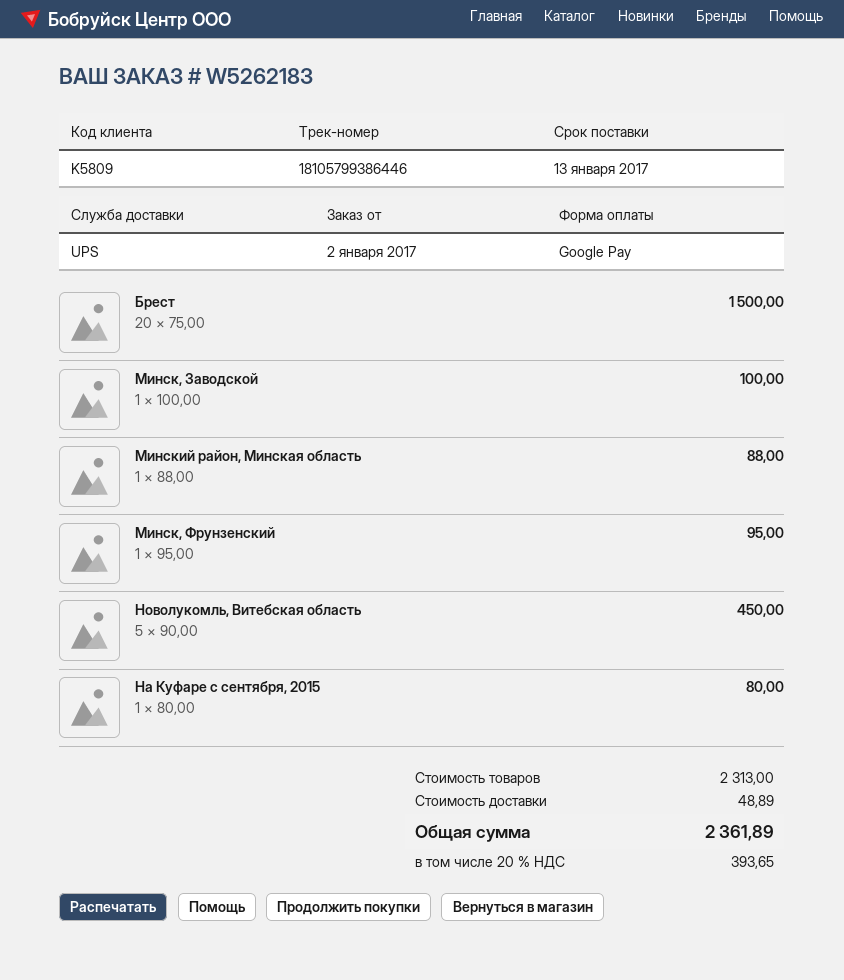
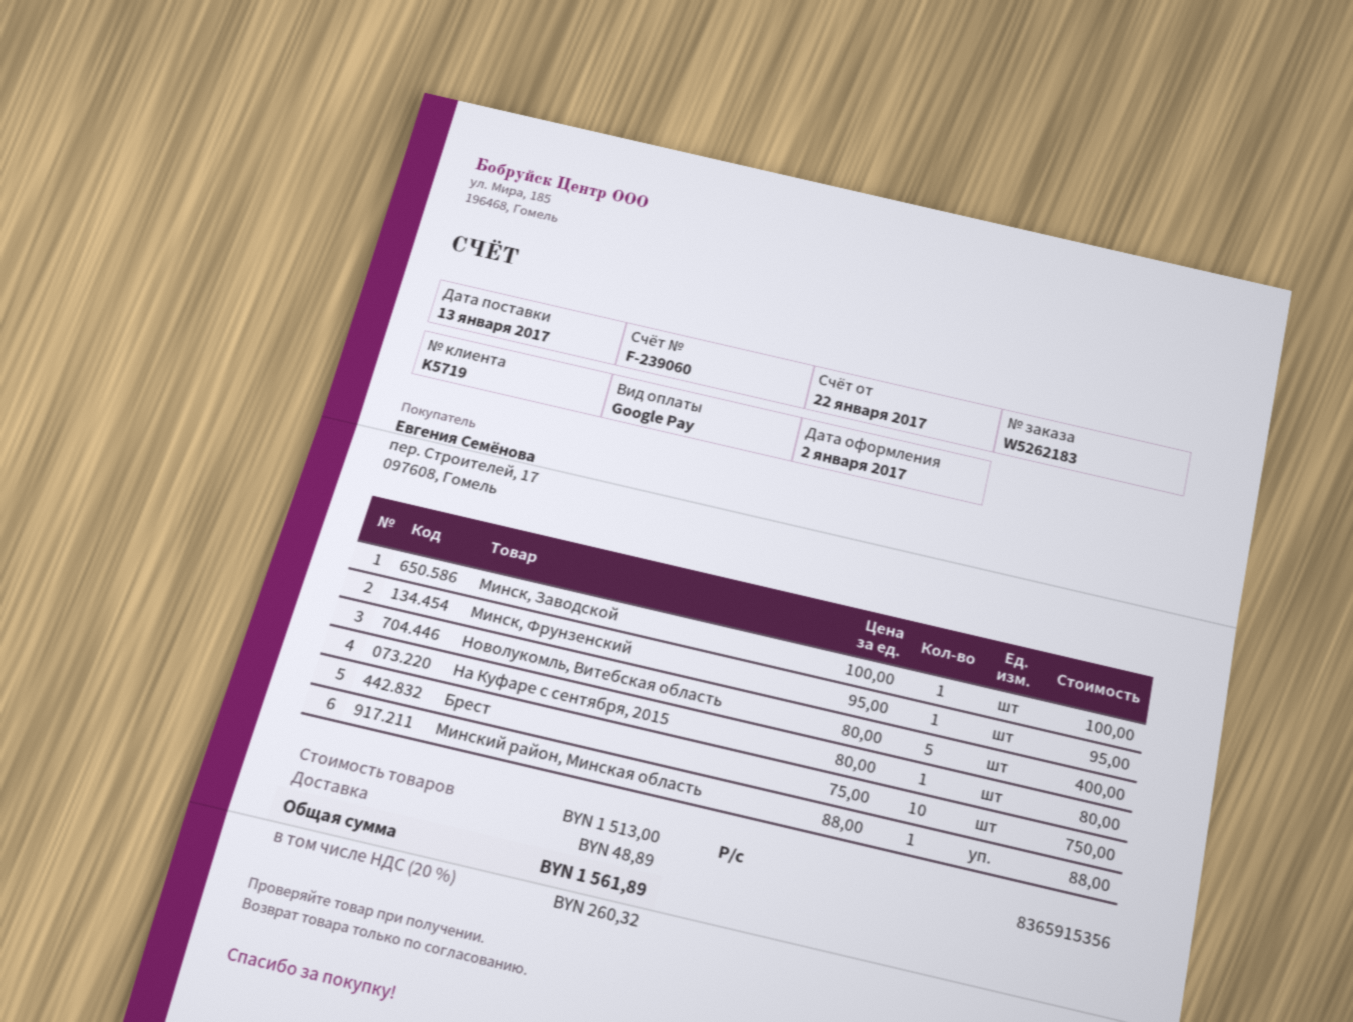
customer number: K5809 -> K5719
Брест: 20 x 75.00 = 1500.00 -> 10 x 75.00 = 750.00
Новолукомль, Витебская область: 5 x 90.00 = 450.00 -> 5 x 80.00 = 400.00
subtotal: 2313.00 -> 1513.00
tax: 20% = 393.65 -> 20% = 260.32
total: 2361.89 -> 1561.89

